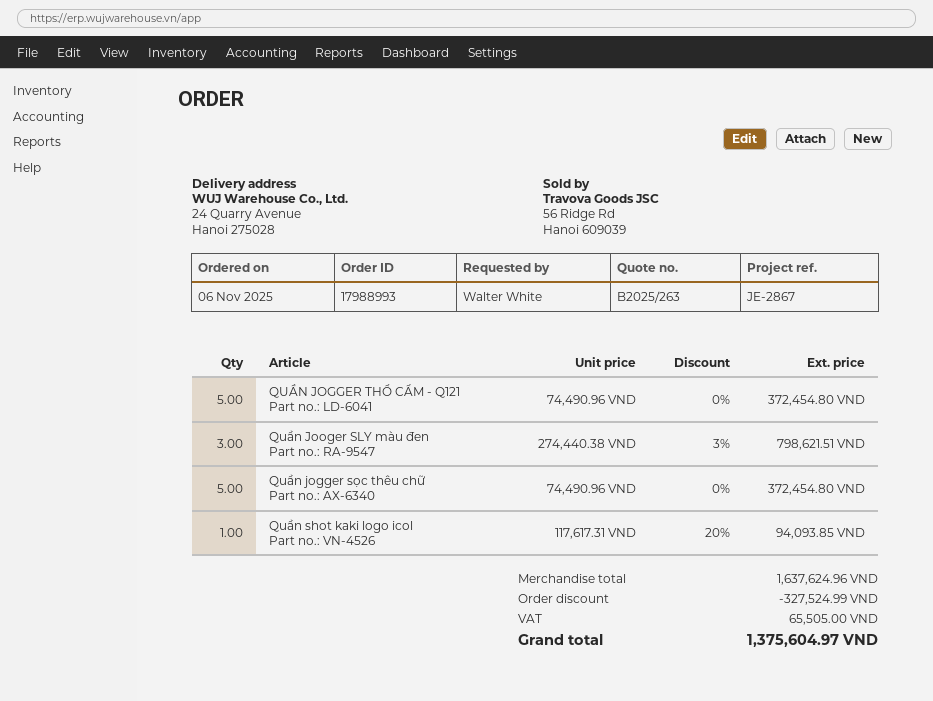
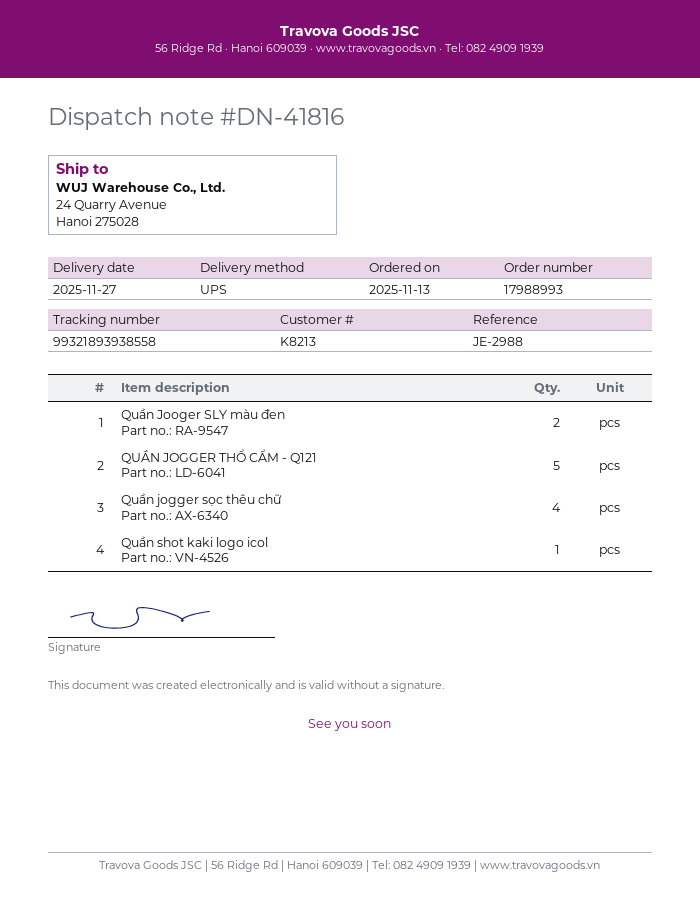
order date: 2025-11-06 -> 2025-11-13
reference: JE-2867 -> JE-2988
Quần Jooger SLY màu đen: 3 -> 2
Quần jogger sọc thêu chữ: 5 -> 4

